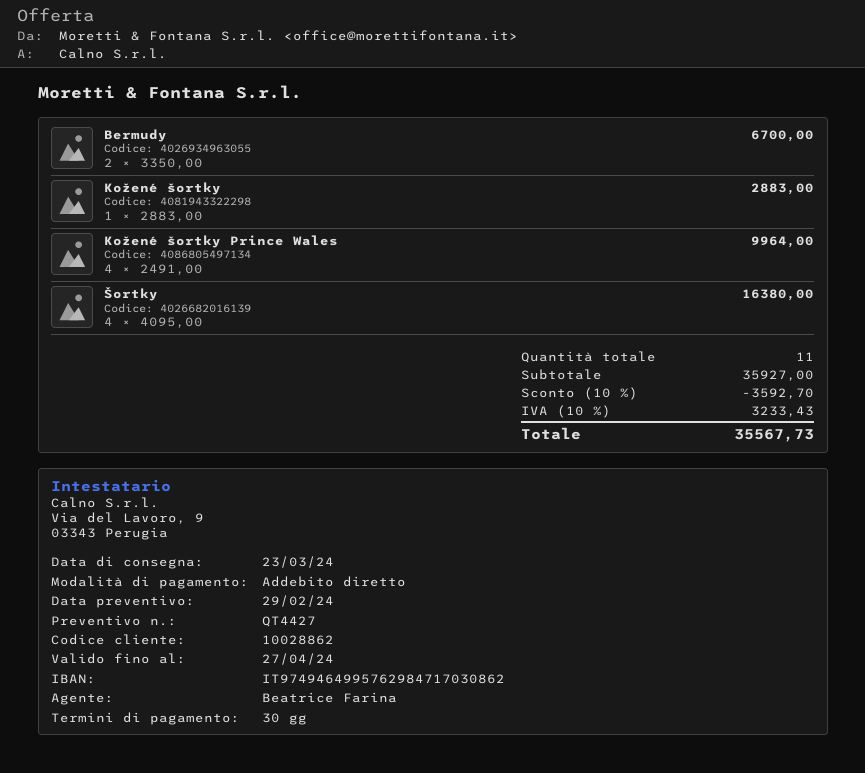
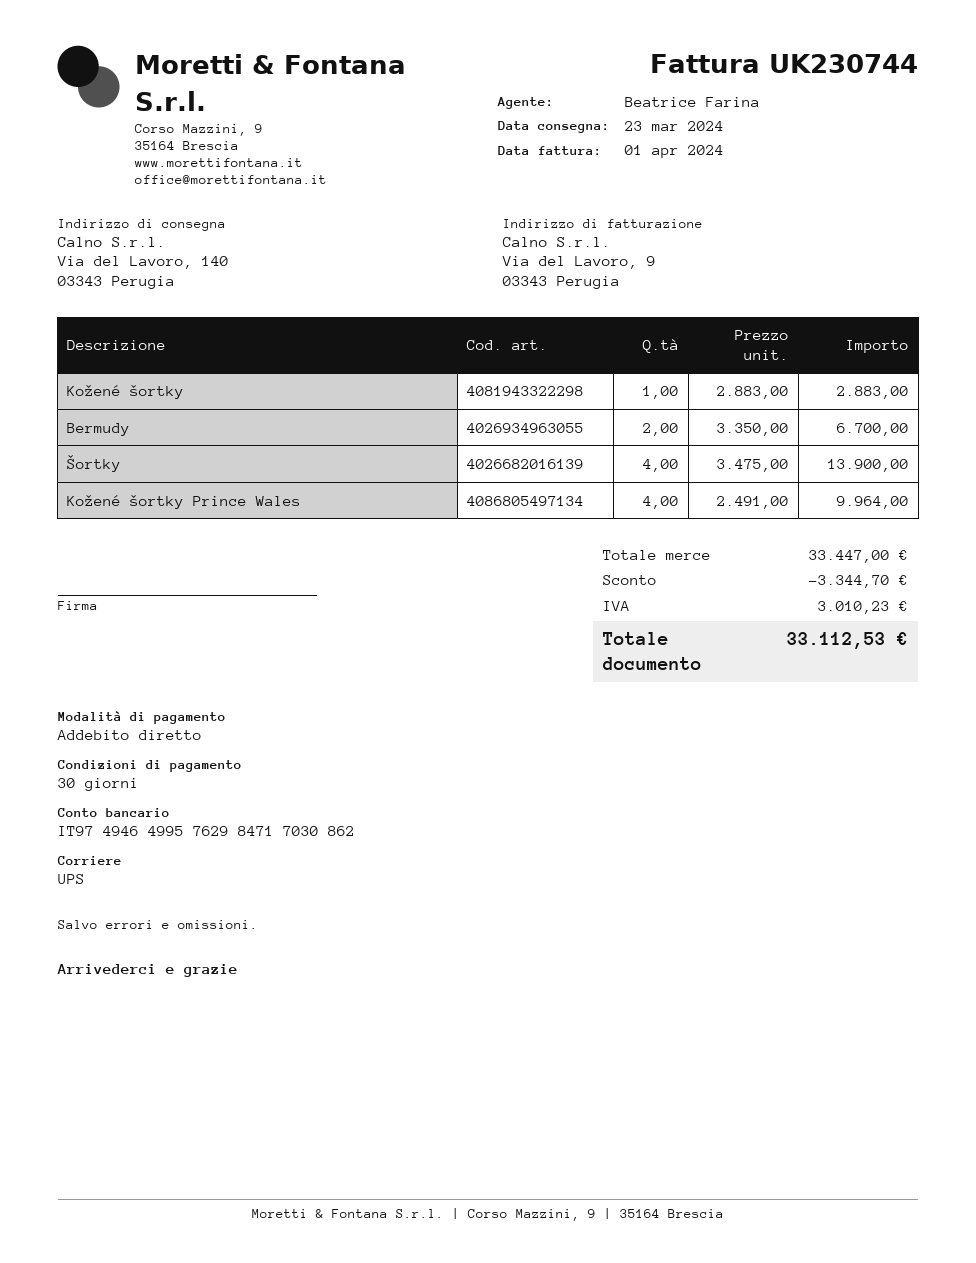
Šortky: 4 x 4095.00 = 16380.00 -> 4 x 3475.00 = 13900.00
subtotal: 35927.00 -> 33447.00
discount: 3592.70 -> 3344.70
tax: 3233.43 -> 3010.23
total: 35567.73 -> 33112.53

